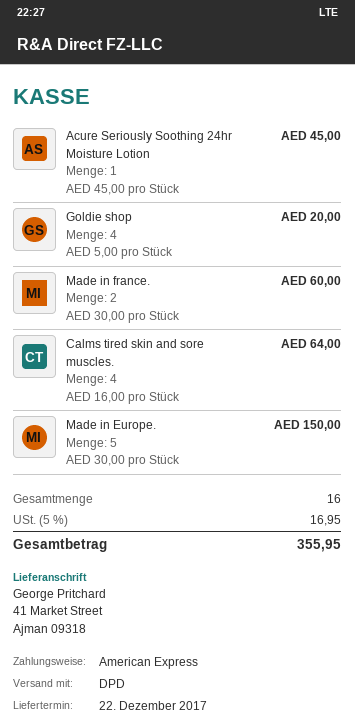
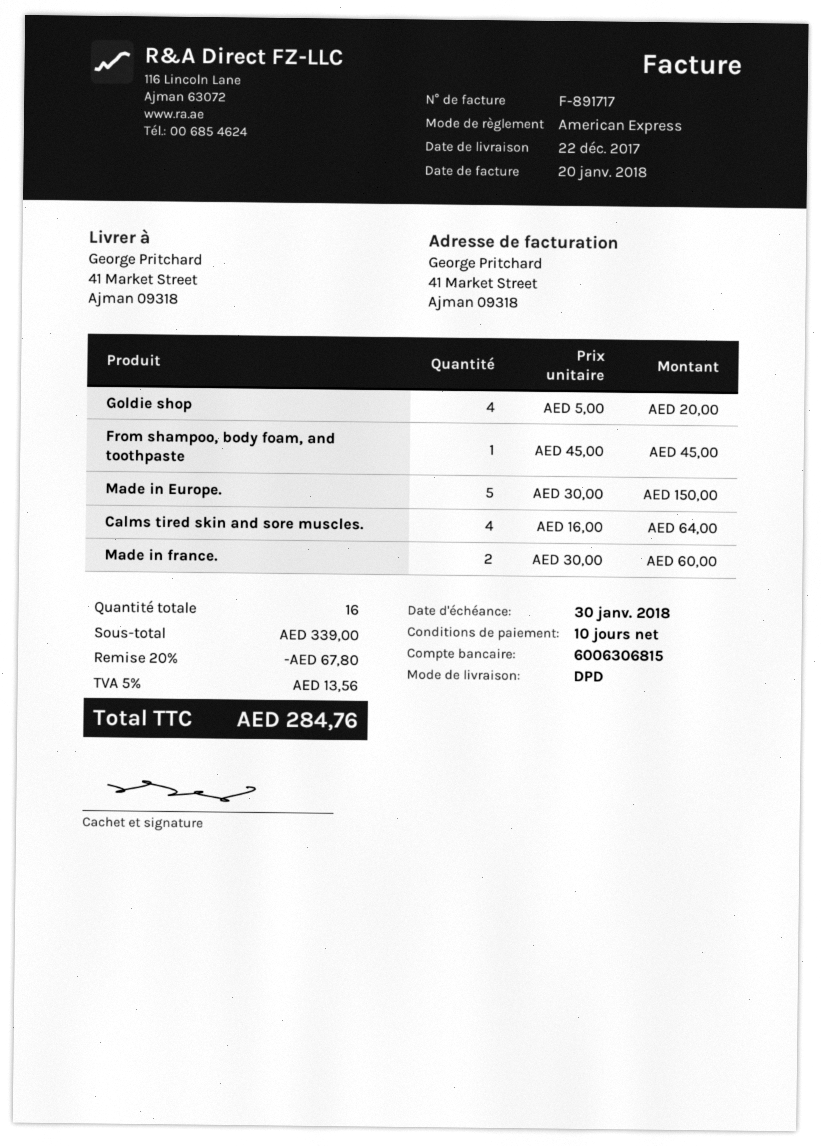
Acure Seriously Soothing 24hr Moisture Lotion: 1 x 45.00 = 45.00 -> none
From shampoo, body foam, and toothpaste: none -> 1 x 45.00 = 45.00
discount: none -> 20% = 67.80
tax: 5% = 16.95 -> 5% = 13.56
total: 355.95 -> 284.76

